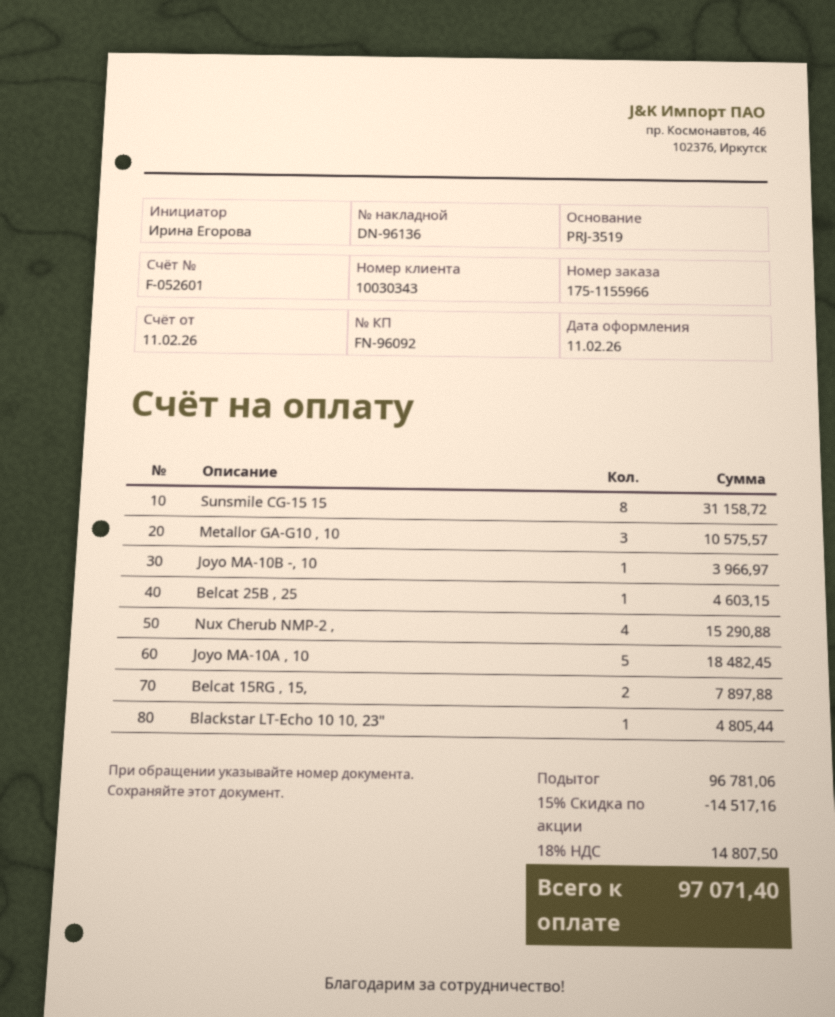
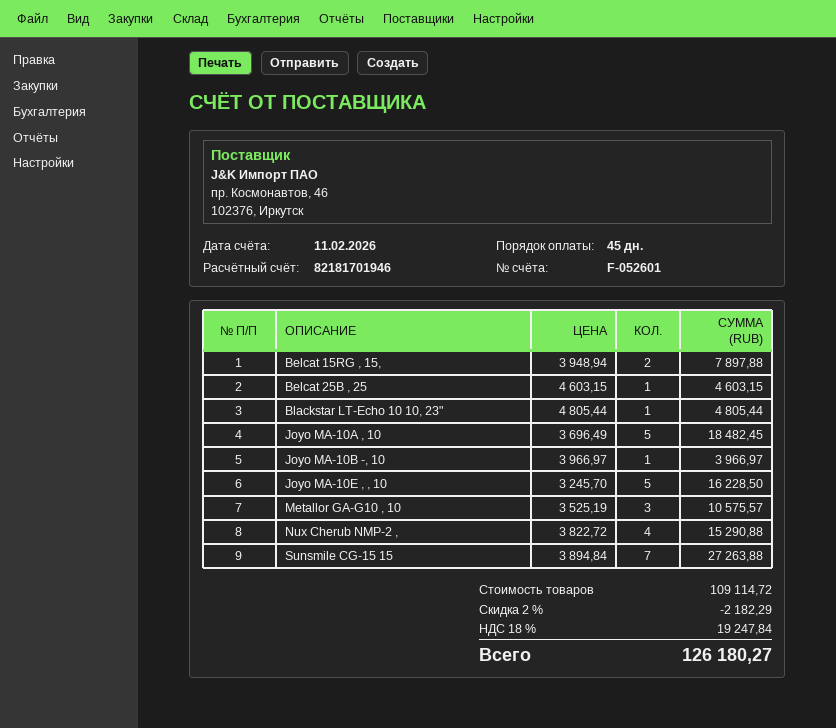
Sunsmile CG-15 15: 8 for 31158.72 -> 7 for 27263.88
Joyo MA-10E , , 10: none -> 5 for 16228.50
subtotal: 96781.06 -> 109114.72
discount: 15% = 14517.16 -> 2% = 2182.29
tax: 18% = 14807.50 -> 18% = 19247.84
total: 97071.40 -> 126180.27

